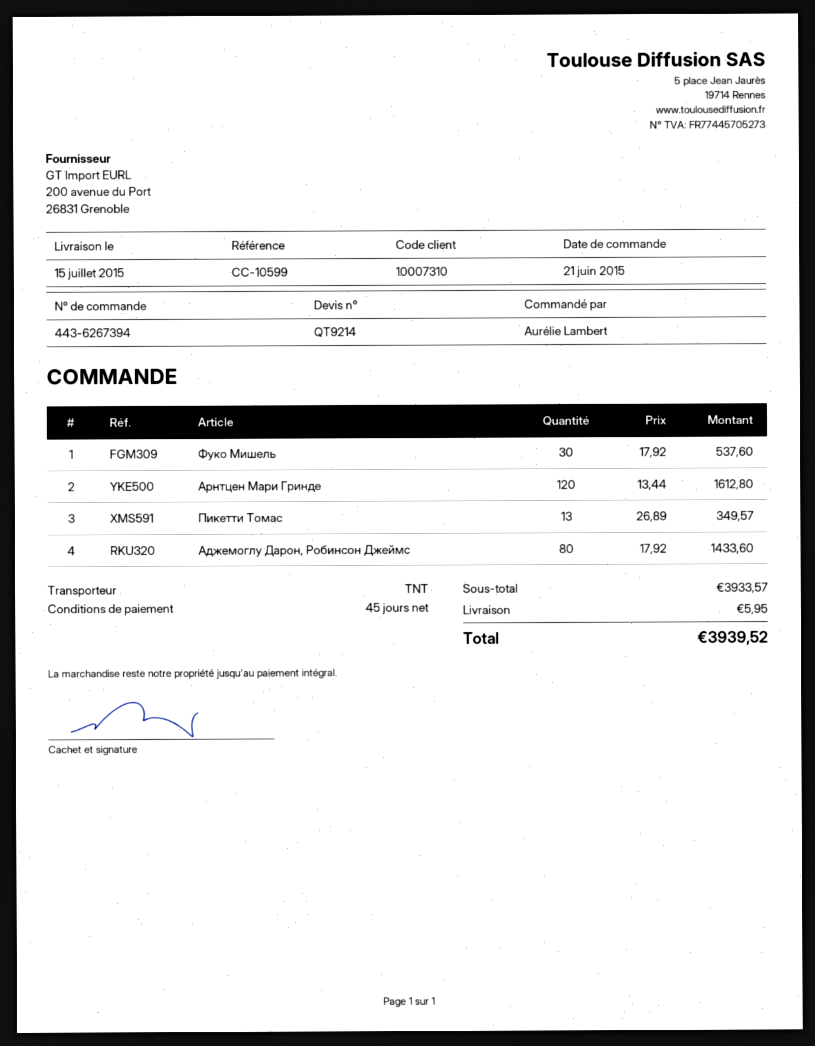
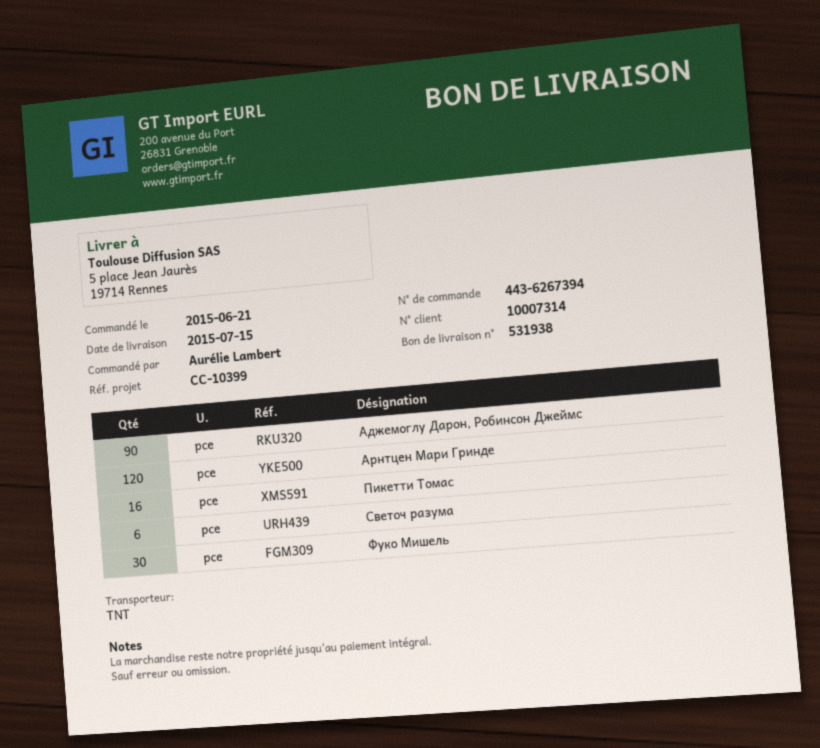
customer number: 10007310 -> 10007314
reference: CC-10599 -> CC-10399
Пикетти Томас: 13 -> 16
Аджемоглу Дарон, Робинсон Джеймс: 80 -> 90
Светоч разума: none -> 6

